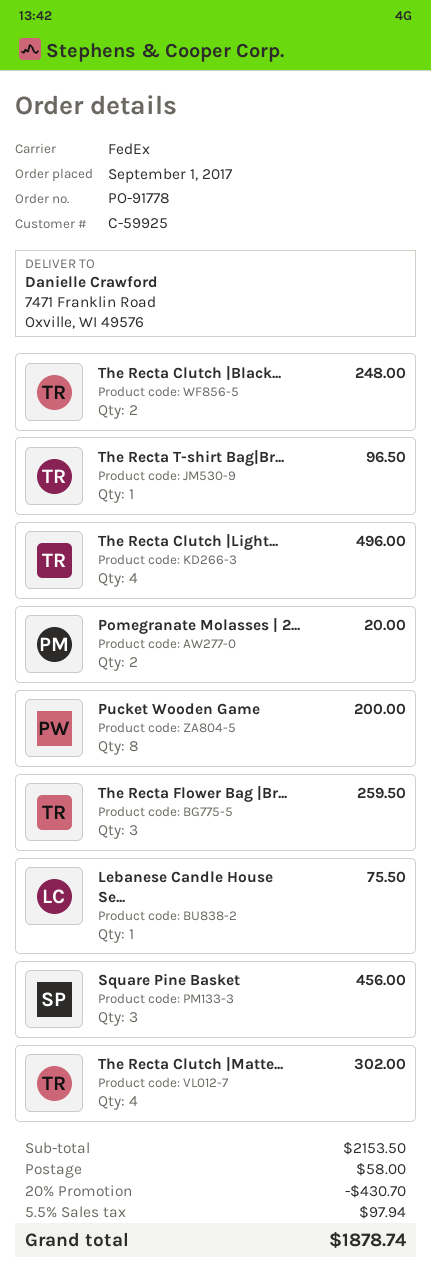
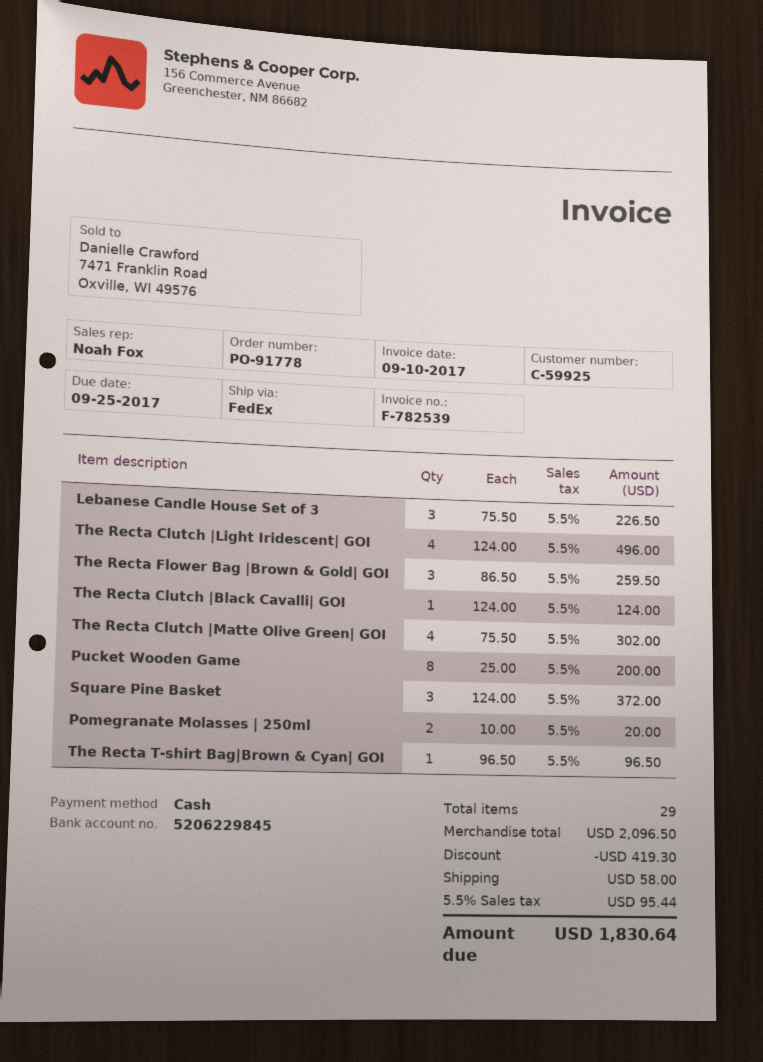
The Recta Clutch |Black...: 2 for 248.00 -> 1 for 124.00
Lebanese Candle House Se...: 1 for 75.50 -> 3 for 226.50
Square Pine Basket: 3 for 456.00 -> 3 for 372.00
subtotal: 2153.50 -> 2096.50
discount: 430.70 -> 419.30
tax: 5.5% = 97.94 -> 5.5% = 95.44
total: 1878.74 -> 1830.64

